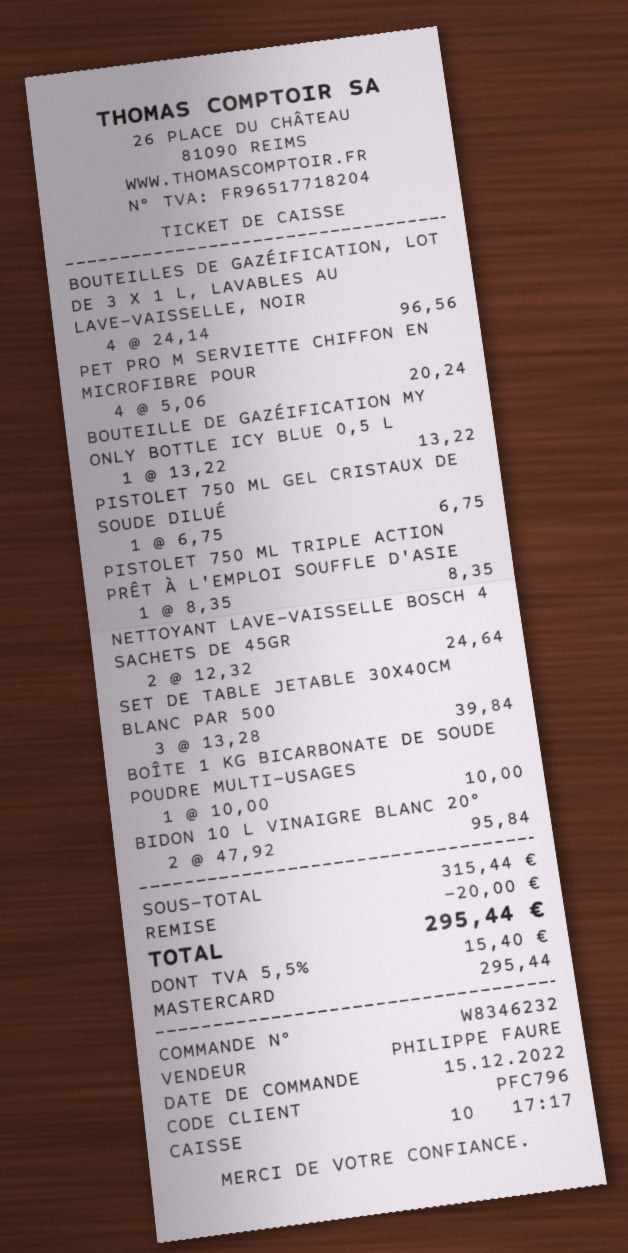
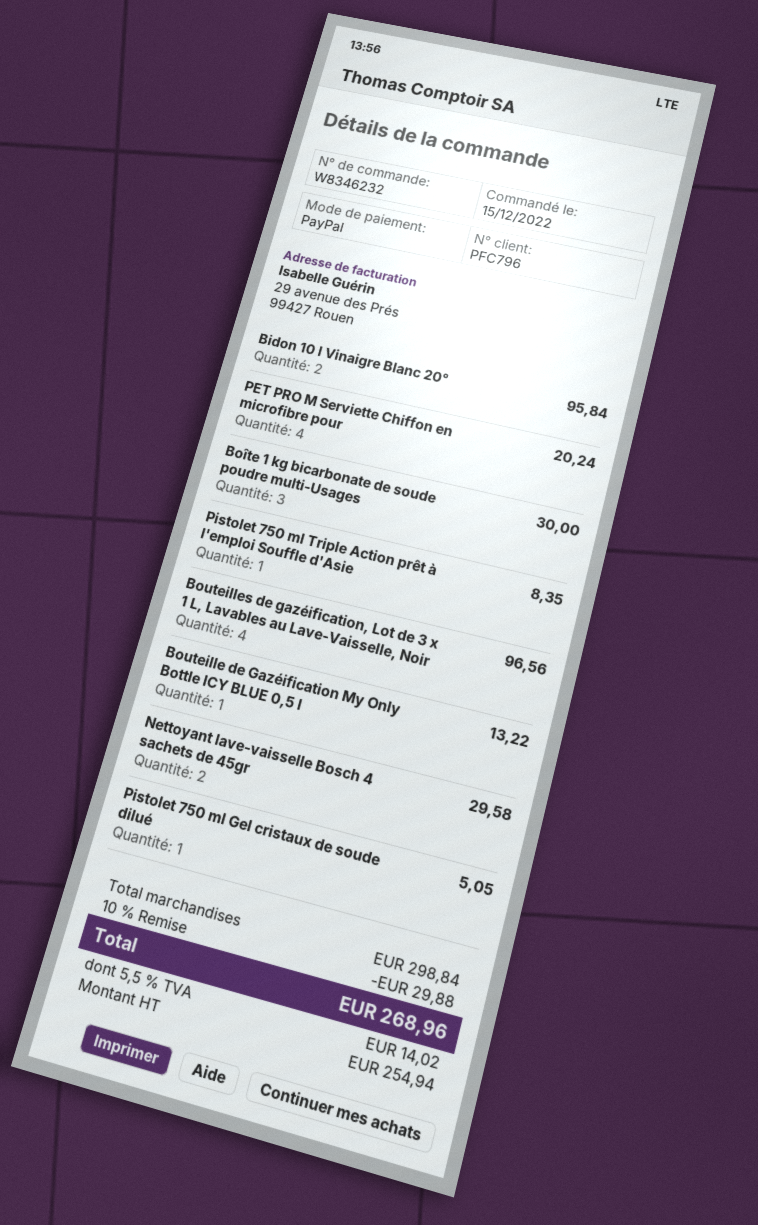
payment method: Mastercard -> PayPal
PISTOLET 750 ML GEL CRISTAUX DE SOUDE DILUÉ: 1 for 6.75 -> 1 for 5.05
NETTOYANT LAVE-VAISSELLE BOSCH 4 SACHETS DE 45GR: 2 for 24.64 -> 2 for 29.58
SET DE TABLE JETABLE 30X40CM BLANC PAR 500: 3 for 39.84 -> none
BOÎTE 1 KG BICARBONATE DE SOUDE POUDRE MULTI-USAGES: 1 for 10.00 -> 3 for 30.00
subtotal: 315.44 -> 298.84
discount: 20.00 -> 29.88
tax: 5.5% = 15.40 -> 5.5% = 14.02
total: 295.44 -> 268.96

